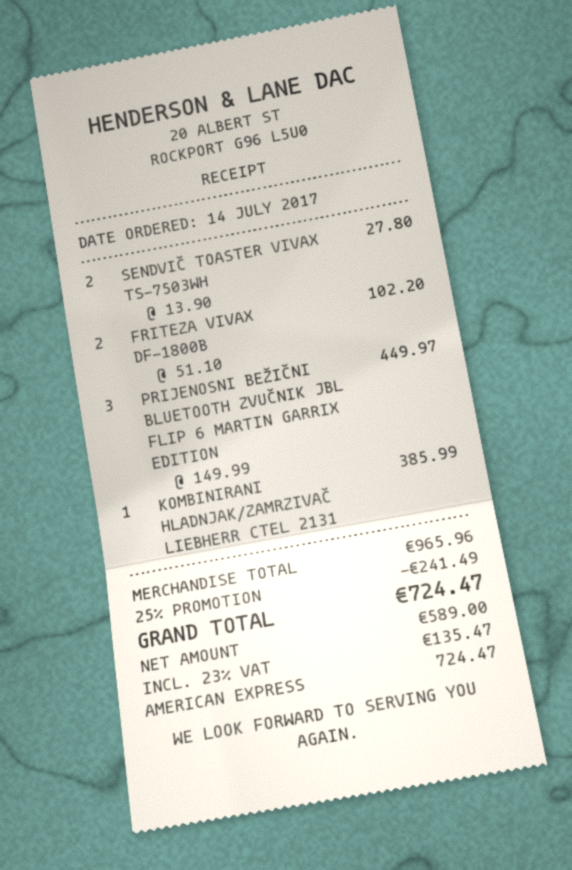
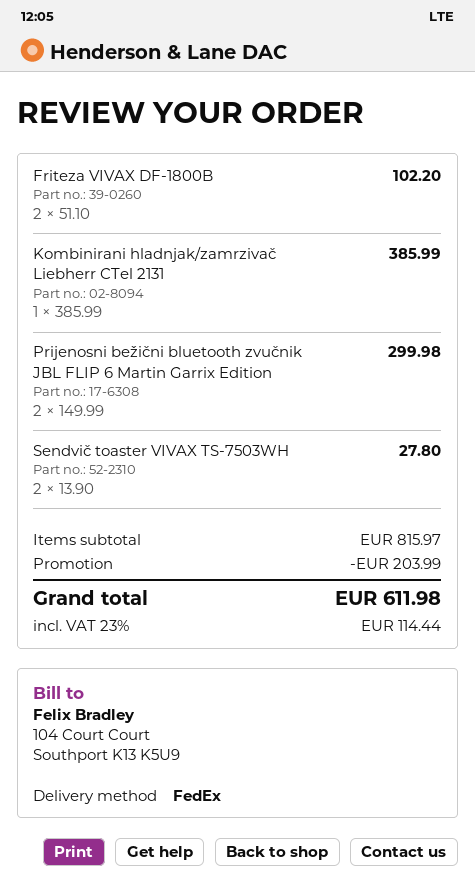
PRIJENOSNI BEŽIČNI BLUETOOTH ZVUČNIK JBL FLIP 6 MARTIN GARRIX EDITION: 3 x 149.99 = 449.97 -> 2 x 149.99 = 299.98
subtotal: 965.96 -> 815.97
discount: 241.49 -> 203.99
tax: 23% = 135.47 -> 23% = 114.44
total: 724.47 -> 611.98

